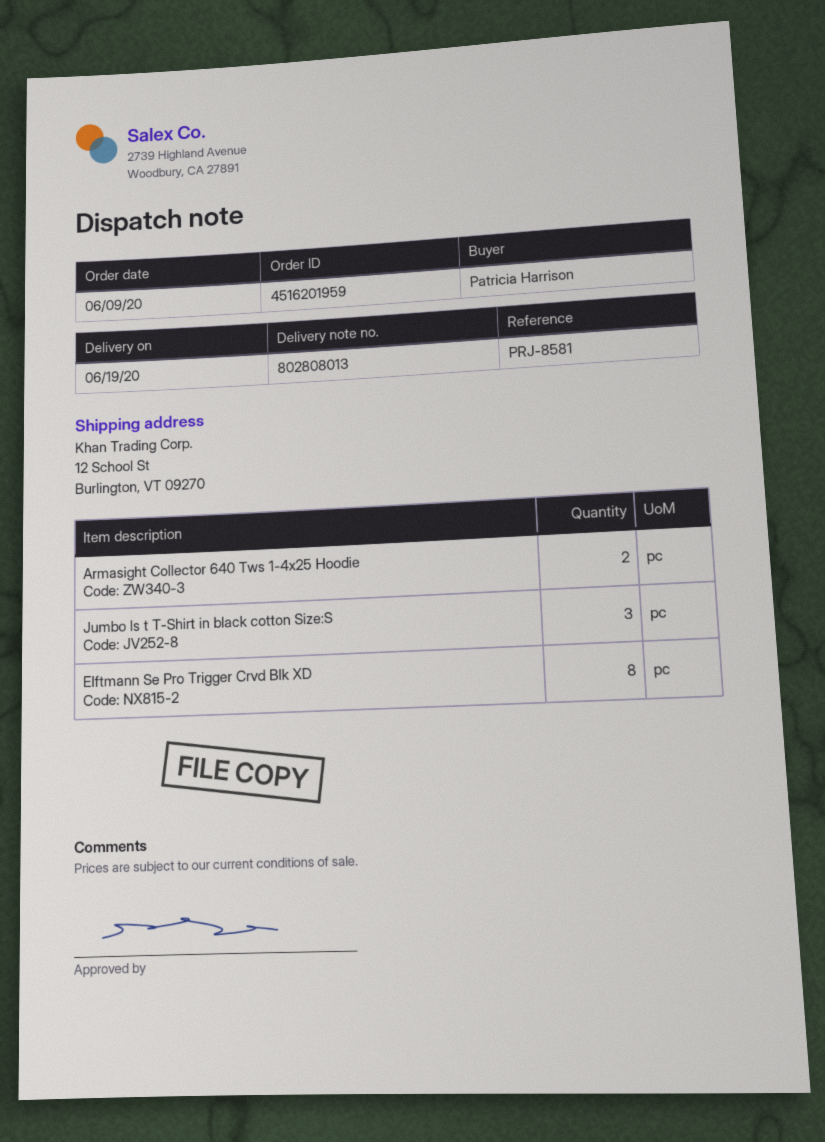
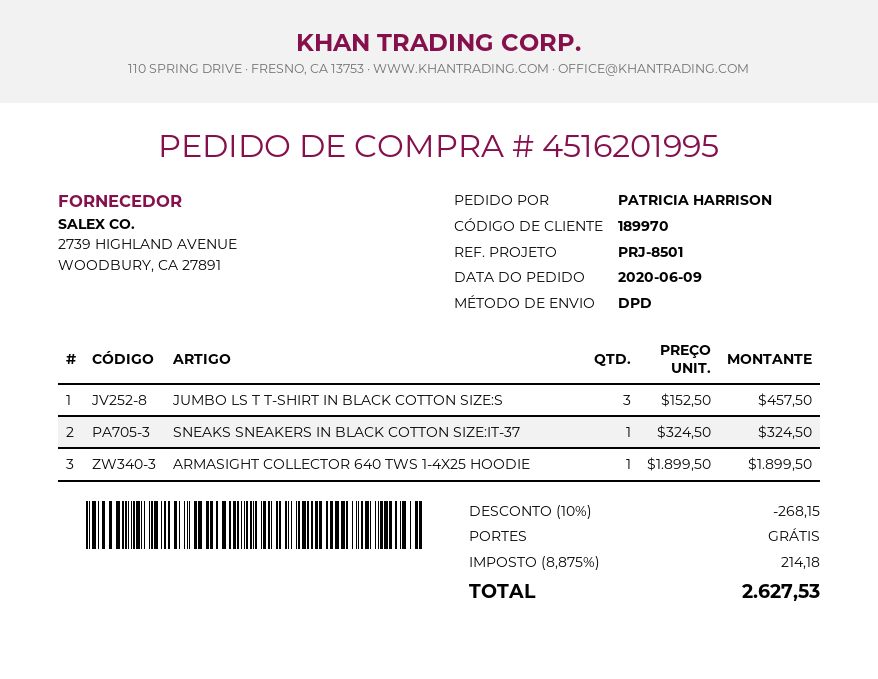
order number: 4516201959 -> 4516201995
reference: PRJ-8581 -> PRJ-8501
Armasight Collector 640 Tws 1-4x25 Hoodie: 2 -> 1
Elftmann Se Pro Trigger Crvd Blk XD: 8 -> none
SNEAKS SNEAKERS IN BLACK COTTON SIZE:IT-37: none -> 1

